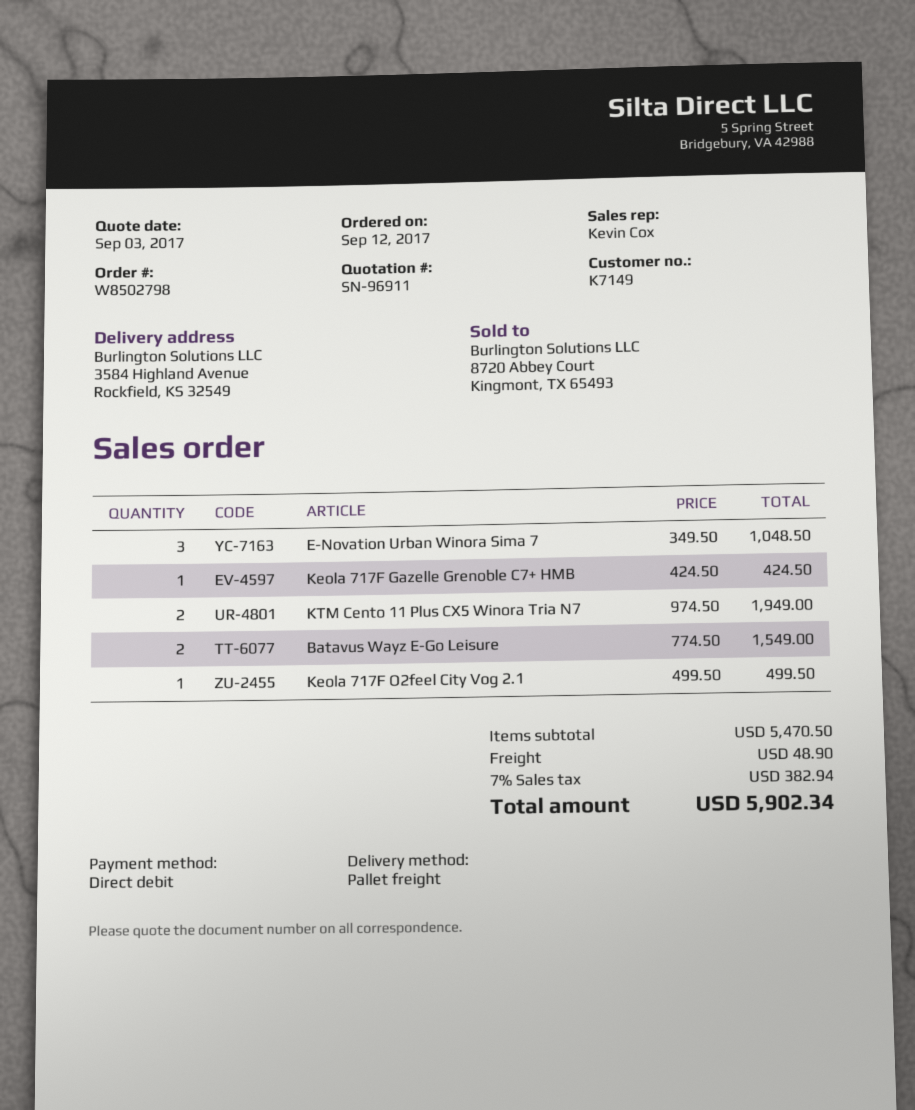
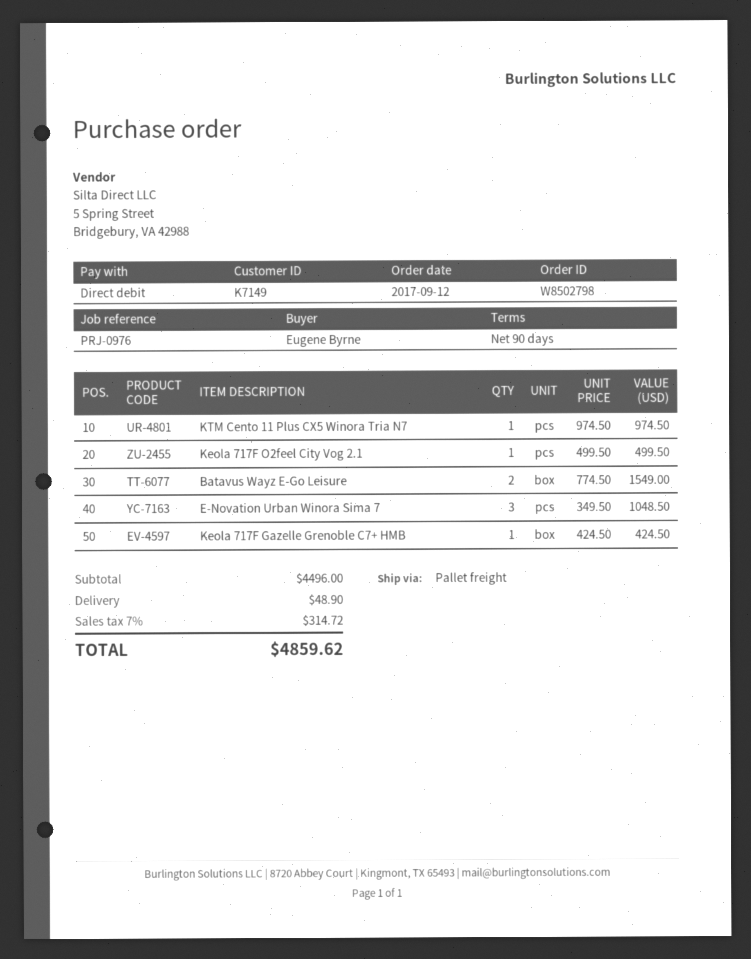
KTM Cento 11 Plus CX5 Winora Tria N7: 2 x 974.50 = 1949.00 -> 1 x 974.50 = 974.50
subtotal: 5470.50 -> 4496.00
tax: 7% = 382.94 -> 7% = 314.72
total: 5902.34 -> 4859.62

